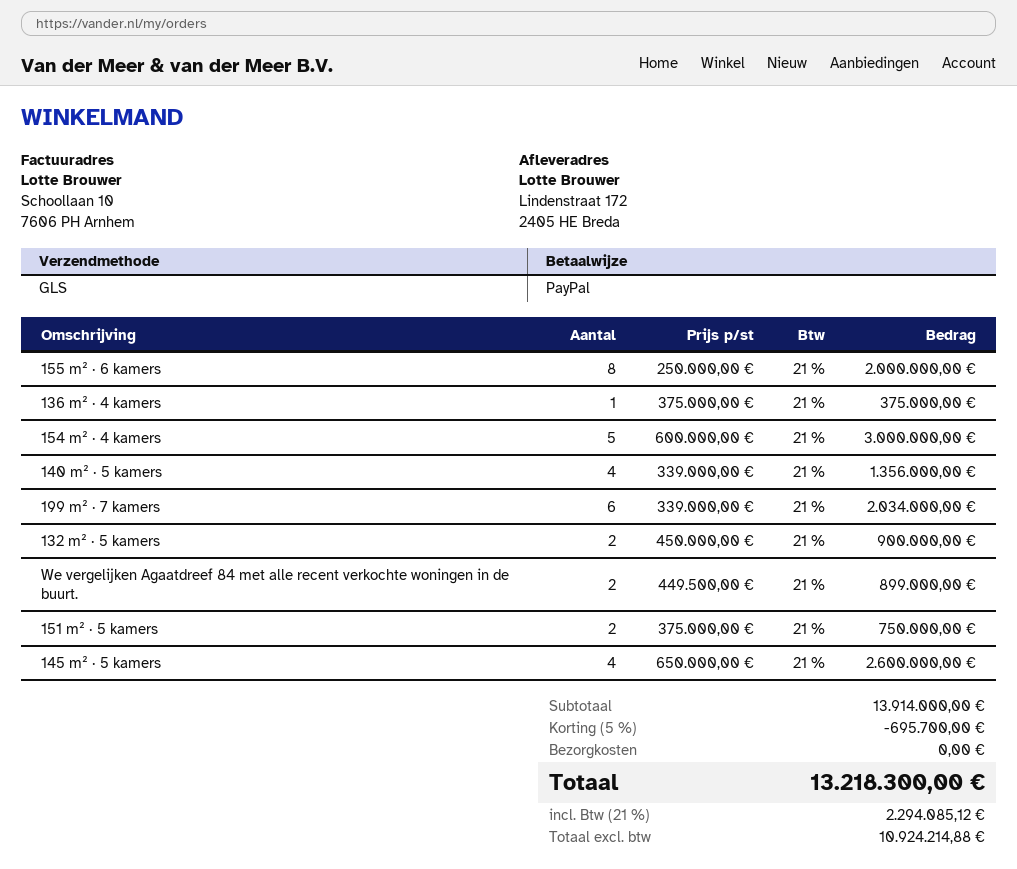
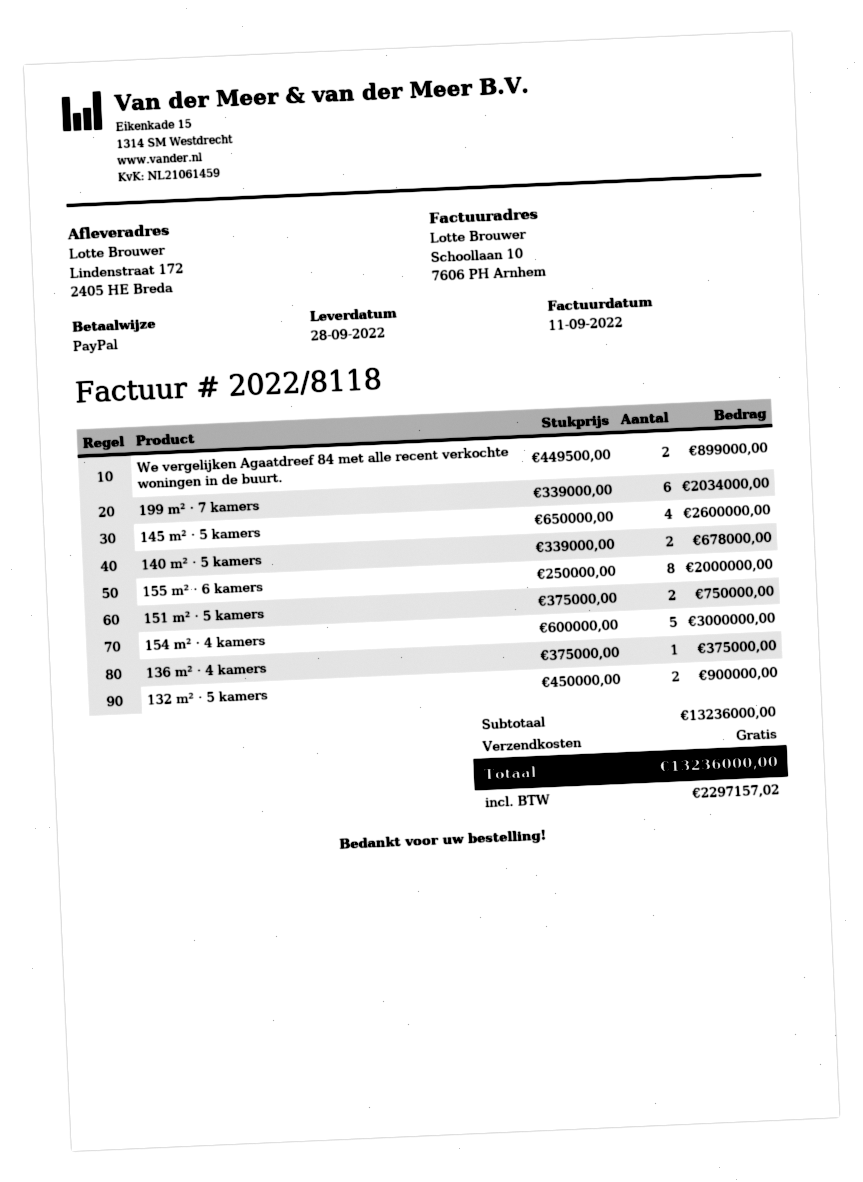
140 m² · 5 kamers: 4 x 339000.00 = 1356000.00 -> 2 x 339000.00 = 678000.00
subtotal: 13914000.00 -> 13236000.00
discount: 5% = 695700.00 -> none
tax: 2294085.12 -> 2297157.02
total: 13218300.00 -> 13236000.00

